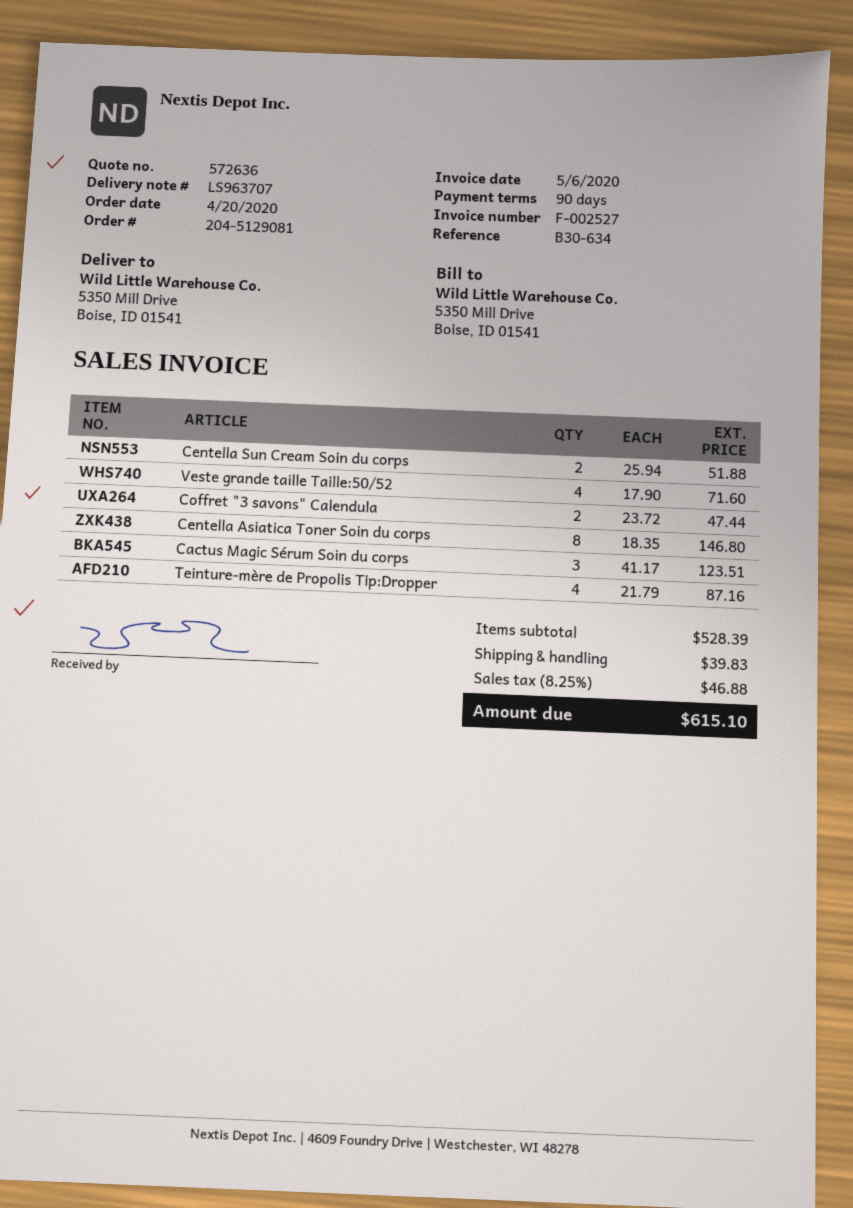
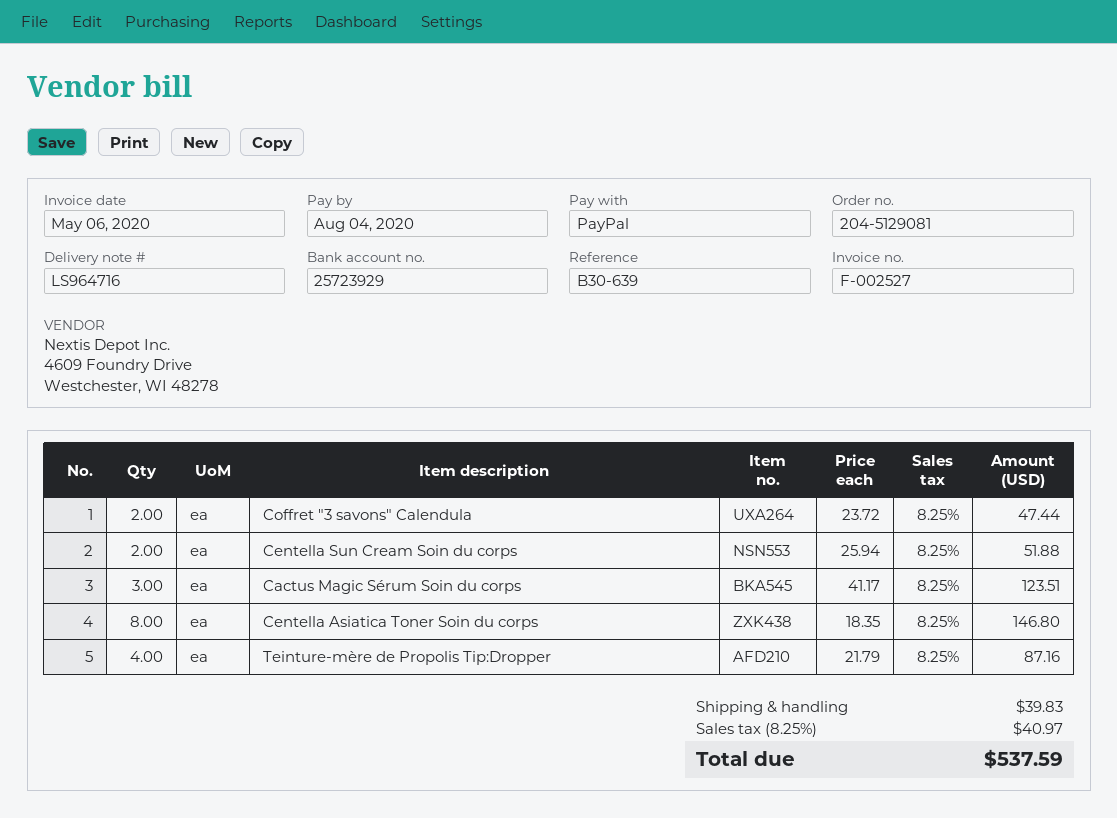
delivery note number: LS963707 -> LS964716
reference: B30-634 -> B30-639
Veste grande taille Taille:50/52: 4 x 17.90 = 71.60 -> none
tax: 8.25% = 46.88 -> 8.25% = 40.97
total: 615.10 -> 537.59

